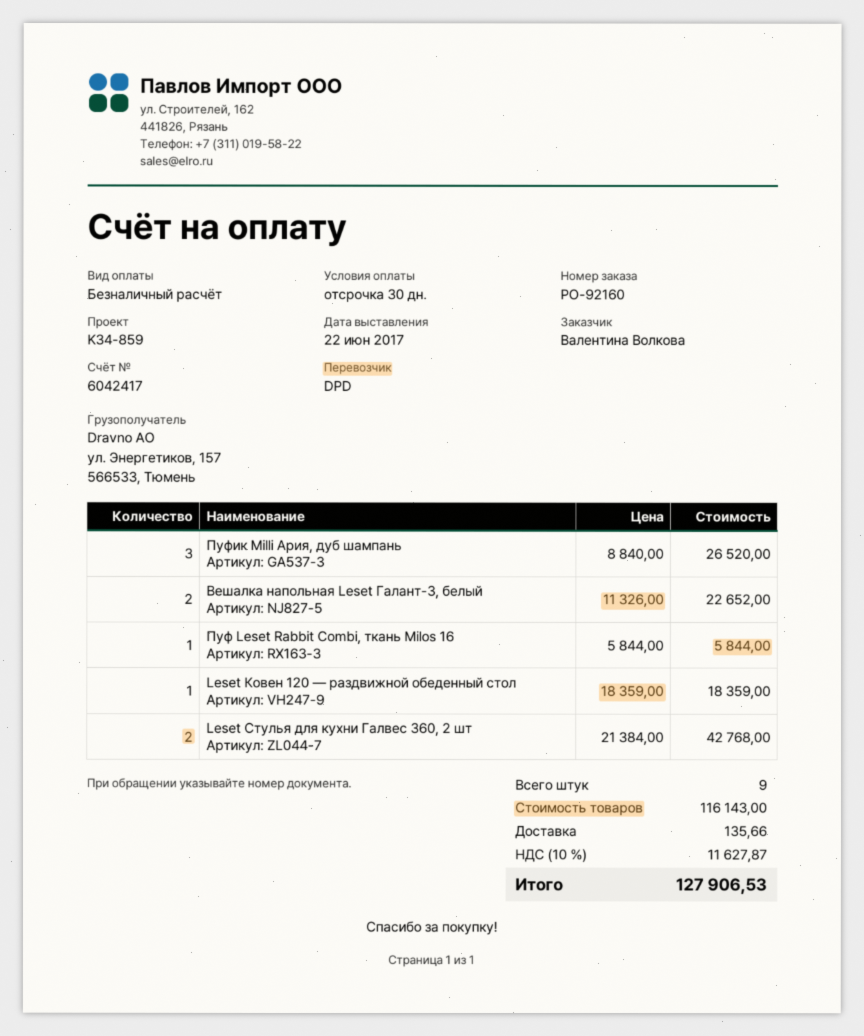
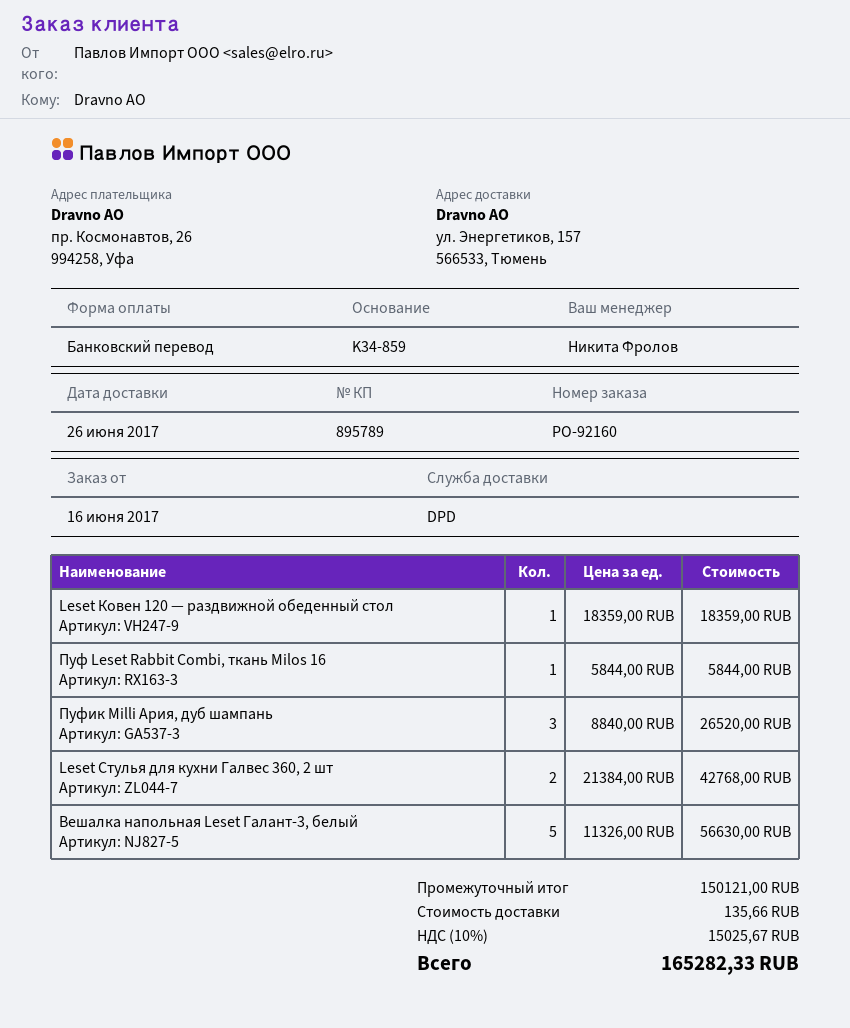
Вешалка напольная Leset Галант-3, белый: 2 x 11326.00 = 22652.00 -> 5 x 11326.00 = 56630.00
subtotal: 116143.00 -> 150121.00
tax: 10% = 11627.87 -> 10% = 15025.67
total: 127906.53 -> 165282.33

